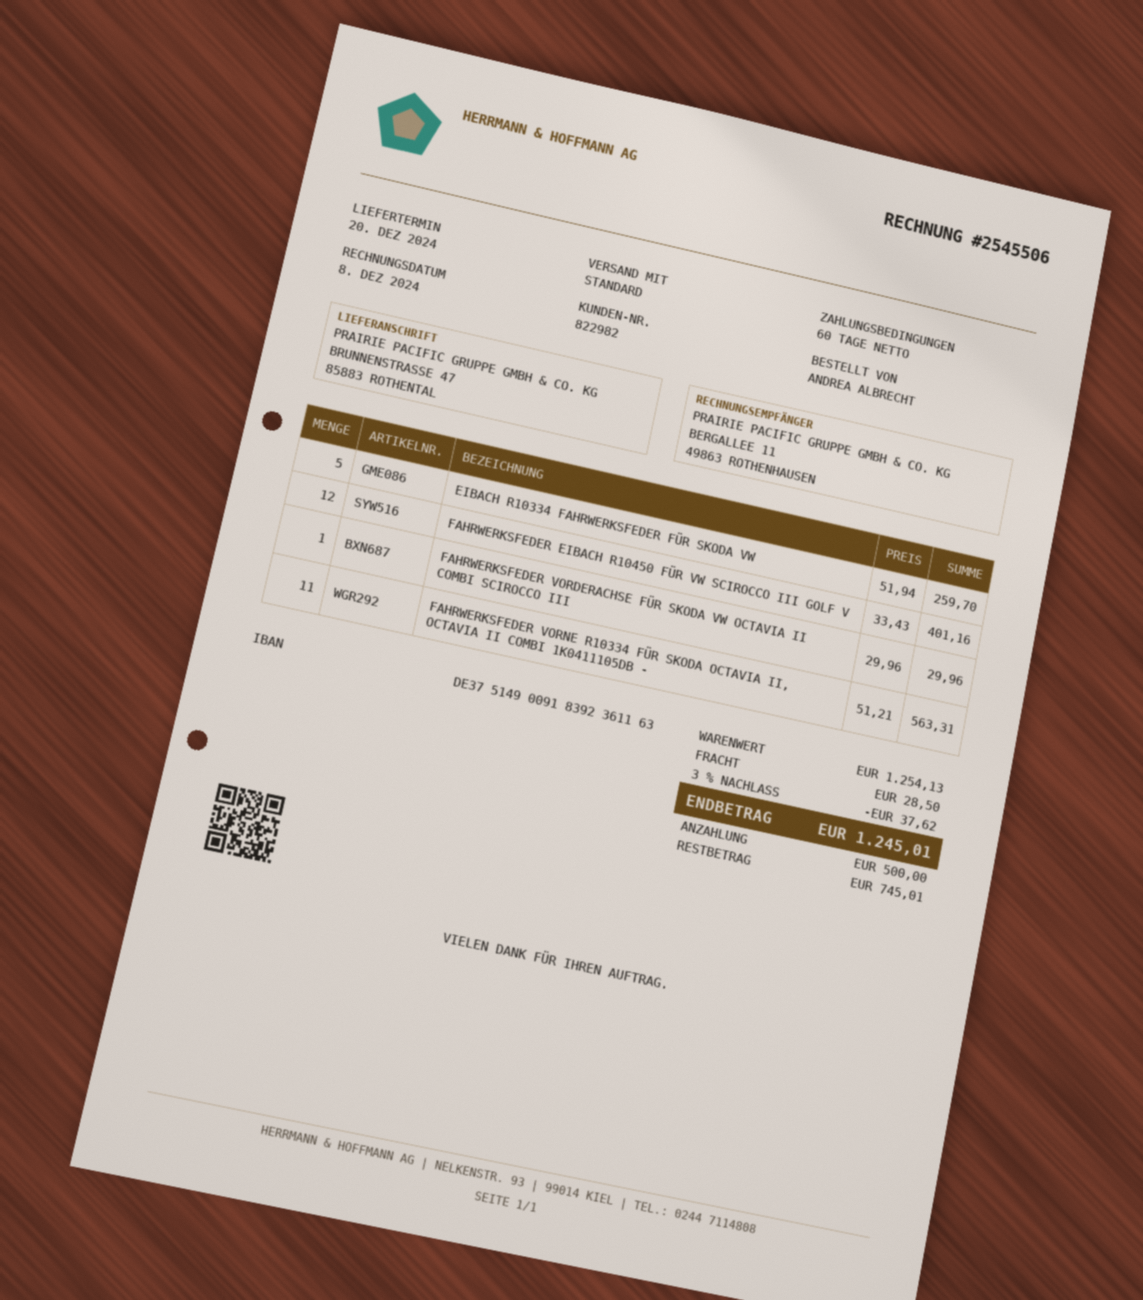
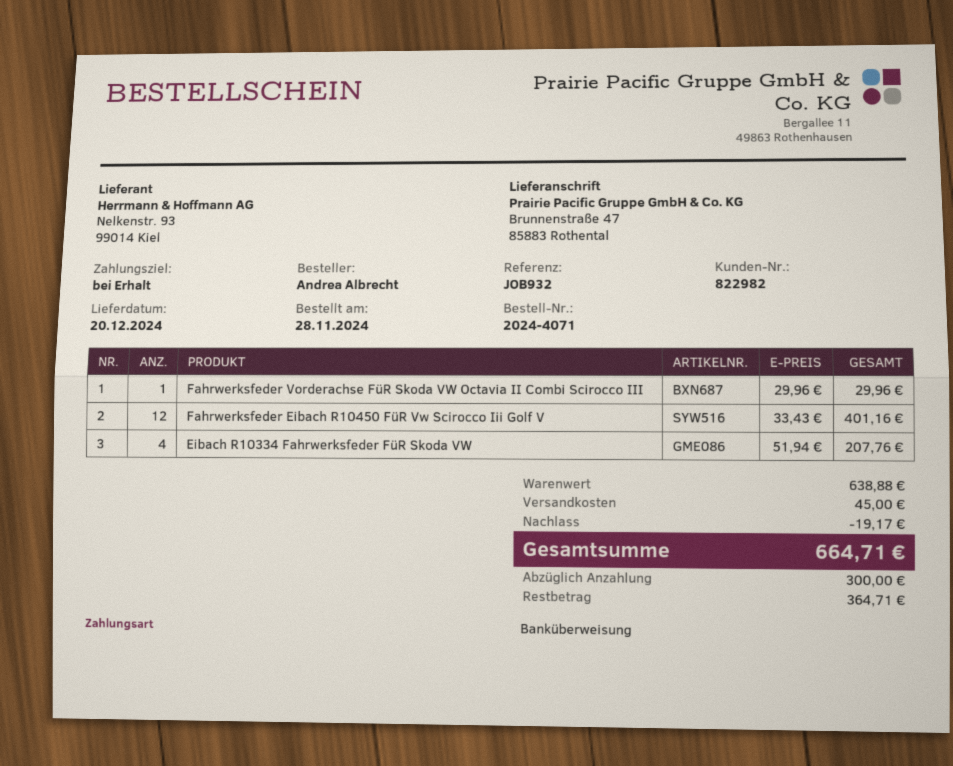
payment terms: 60 days -> on receipt
EIBACH R10334 FAHRWERKSFEDER FÜR SKODA VW: 5 x 51.94 = 259.70 -> 4 x 51.94 = 207.76
FAHRWERKSFEDER VORNE R10334 FÜR SKODA OCTAVIA II, OCTAVIA II COMBI 1K0411105DB -: 11 x 51.21 = 563.31 -> none
subtotal: 1254.13 -> 638.88
discount: 37.62 -> 19.17
shipping: 28.50 -> 45.00
total: 1245.01 -> 664.71
deposit: 500.00 -> 300.00
balance: 745.01 -> 364.71

